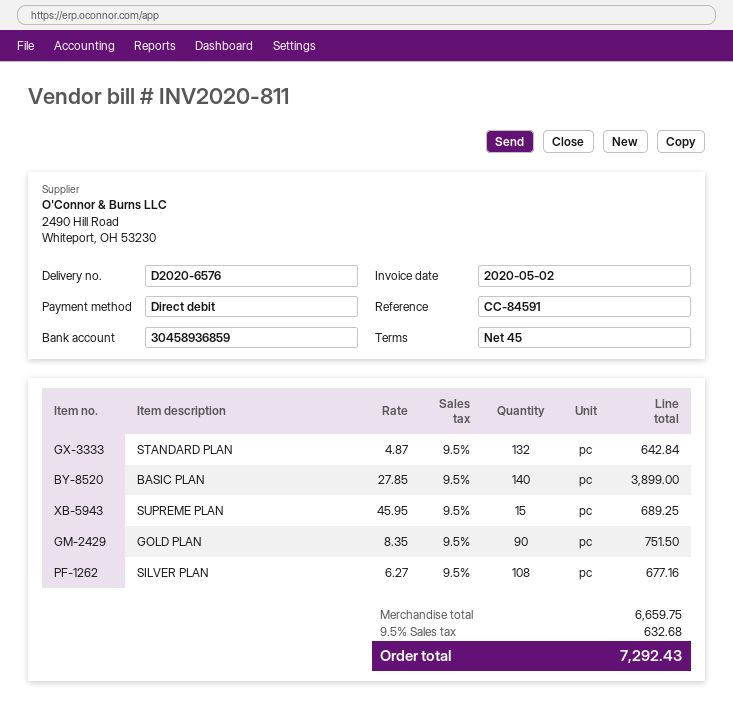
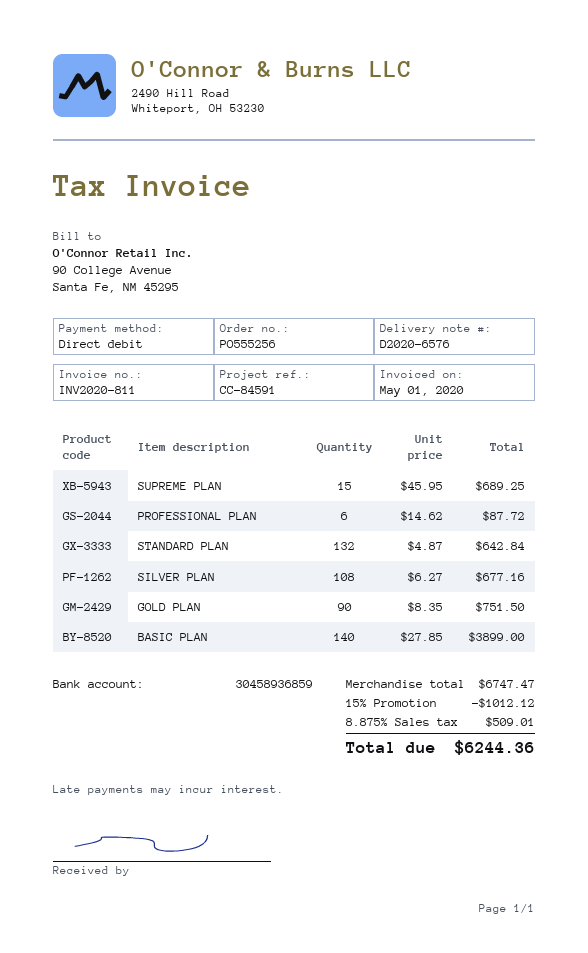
invoice date: 2020-05-02 -> 2020-05-01
PROFESSIONAL PLAN: none -> 6 x 14.62 = 87.72
subtotal: 6659.75 -> 6747.47
discount: none -> 15% = 1012.12
tax: 9.5% = 632.68 -> 8.875% = 509.01
total: 7292.43 -> 6244.36

